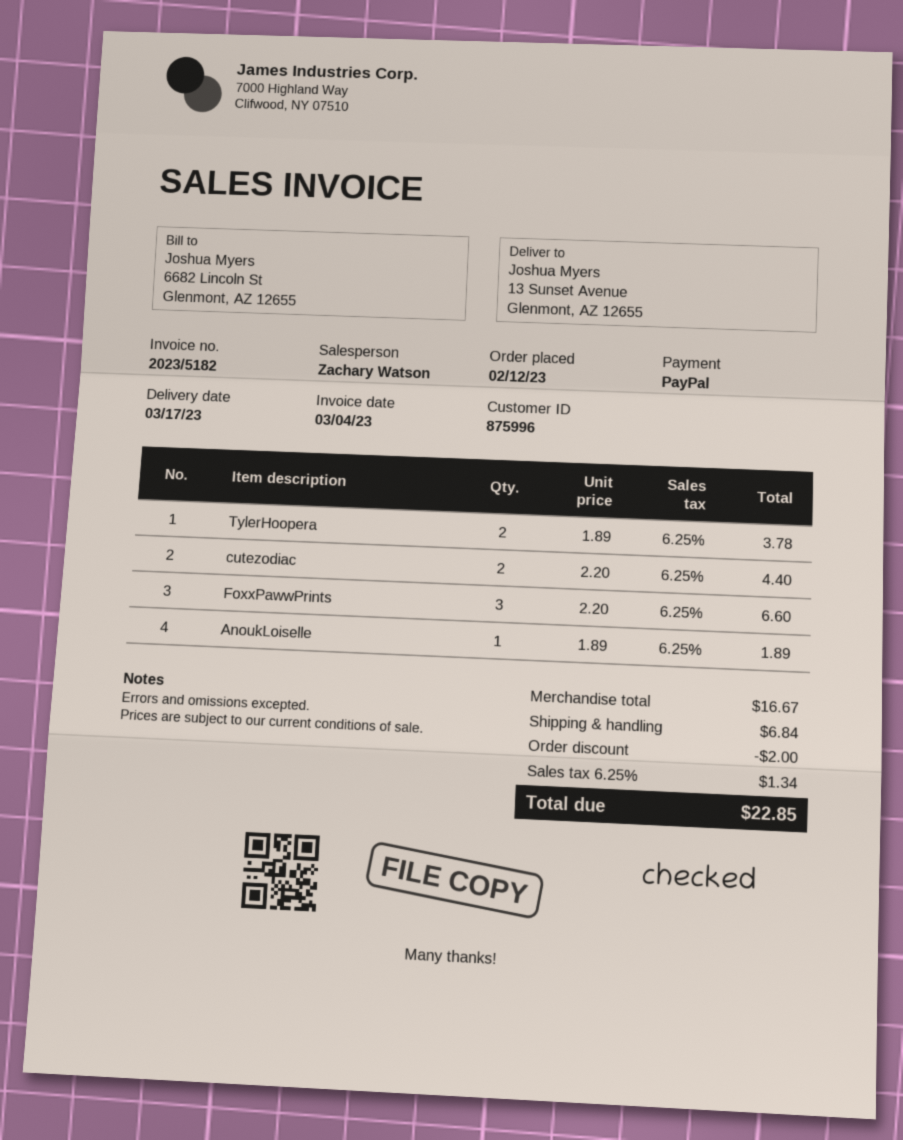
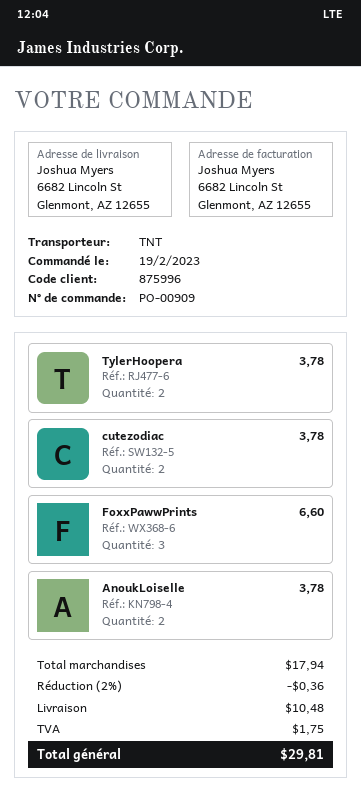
order date: 2023-02-12 -> 2023-02-19
ship to: 13 Sunset Avenue, Glenmont, AZ 12655 -> 6682 Lincoln St, Glenmont, AZ 12655
cutezodiac: 2 for 4.40 -> 2 for 3.78
AnoukLoiselle: 1 for 1.89 -> 2 for 3.78
subtotal: 16.67 -> 17.94
discount: 2.00 -> 0.36
shipping: 6.84 -> 10.48
tax: 1.34 -> 1.75
total: 22.85 -> 29.81

